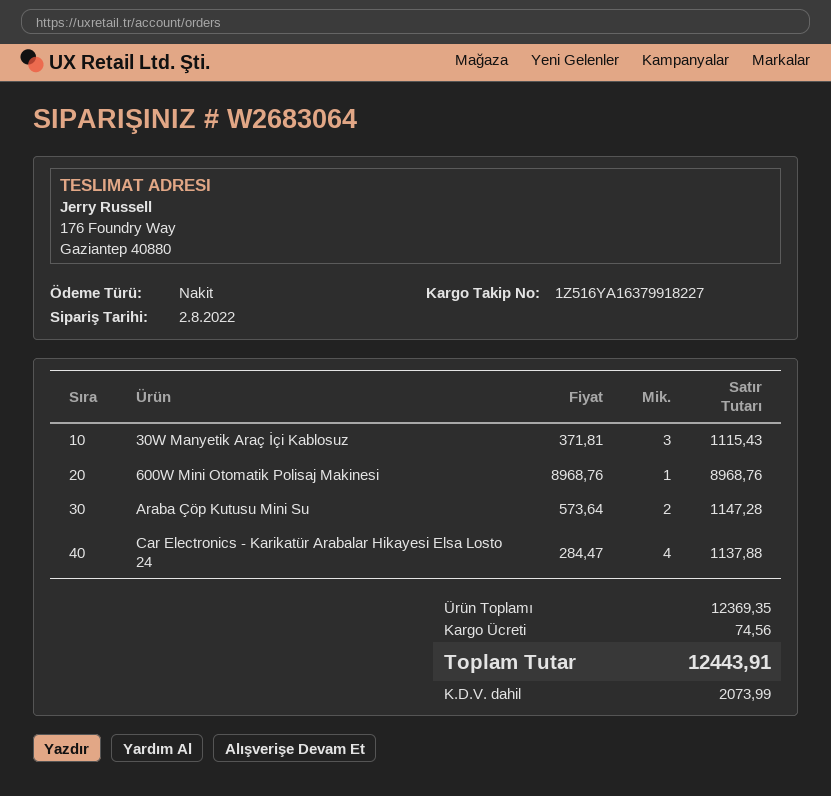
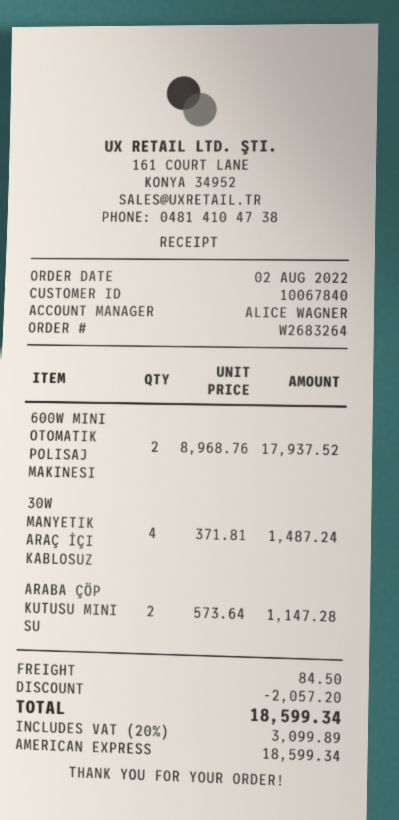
order number: W2683064 -> W2683264
payment method: cash -> American Express
30W Manyetik Araç İçi Kablosuz: 3 x 371.81 = 1115.43 -> 4 x 371.81 = 1487.24
600W Mini Otomatik Polisaj Makinesi: 1 x 8968.76 = 8968.76 -> 2 x 8968.76 = 17937.52
Car Electronics - Karikatür Arabalar Hikayesi Elsa Losto 24: 4 x 284.47 = 1137.88 -> none
discount: none -> 2057.20
shipping: 74.56 -> 84.50
tax: 2073.99 -> 3099.89
total: 12443.91 -> 18599.34

